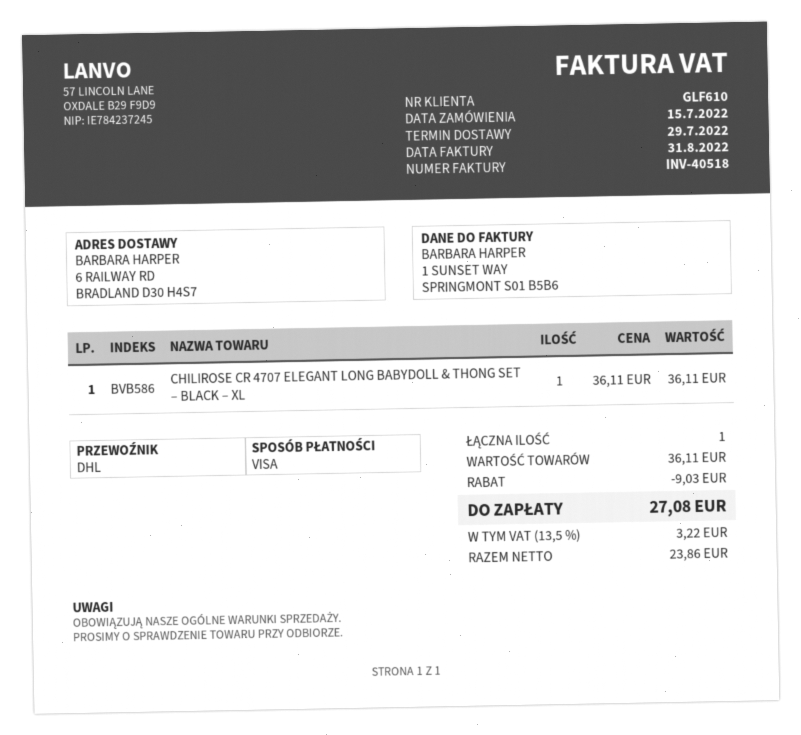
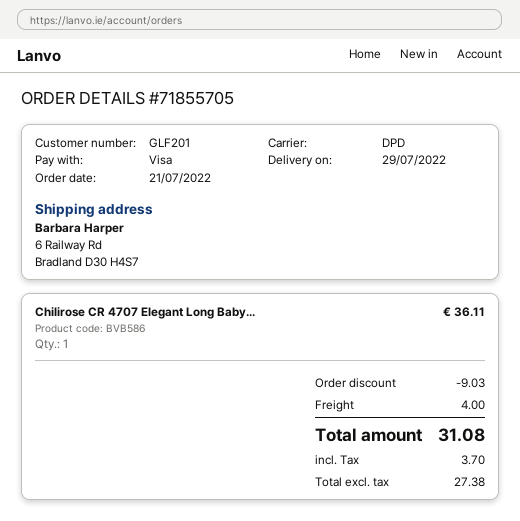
order date: 2022-07-15 -> 2022-07-21
customer number: GLF610 -> GLF201
shipping method: DHL -> DPD
shipping: none -> 4.00
net: 23.86 -> 27.38
tax: 3.22 -> 3.70
total: 27.08 -> 31.08

